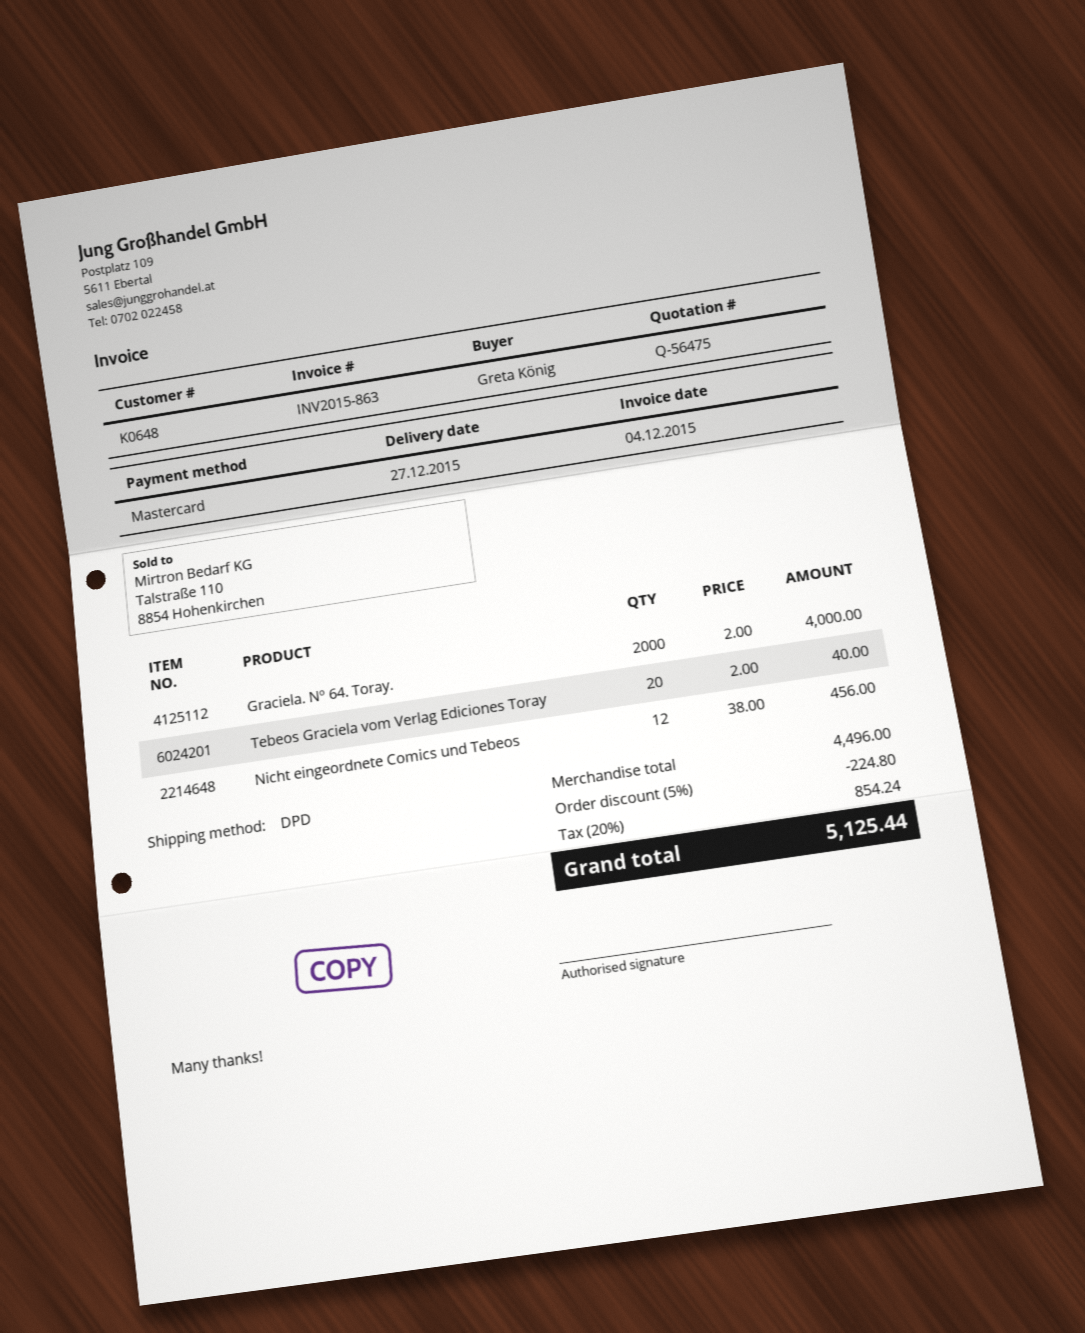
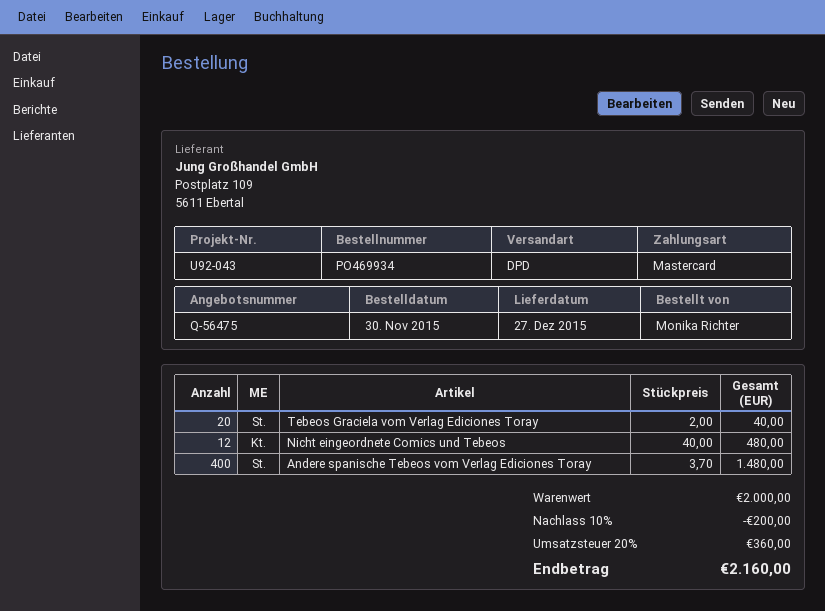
ordered by: Greta König -> Monika Richter
Graciela. Nº 64. Toray.: 2000 x 2.00 = 4000.00 -> none
Nicht eingeordnete Comics und Tebeos: 12 x 38.00 = 456.00 -> 12 x 40.00 = 480.00
Andere spanische Tebeos vom Verlag Ediciones Toray: none -> 400 x 3.70 = 1480.00
subtotal: 4496.00 -> 2000.00
discount: 5% = 224.80 -> 10% = 200.00
tax: 20% = 854.24 -> 20% = 360.00
total: 5125.44 -> 2160.00

